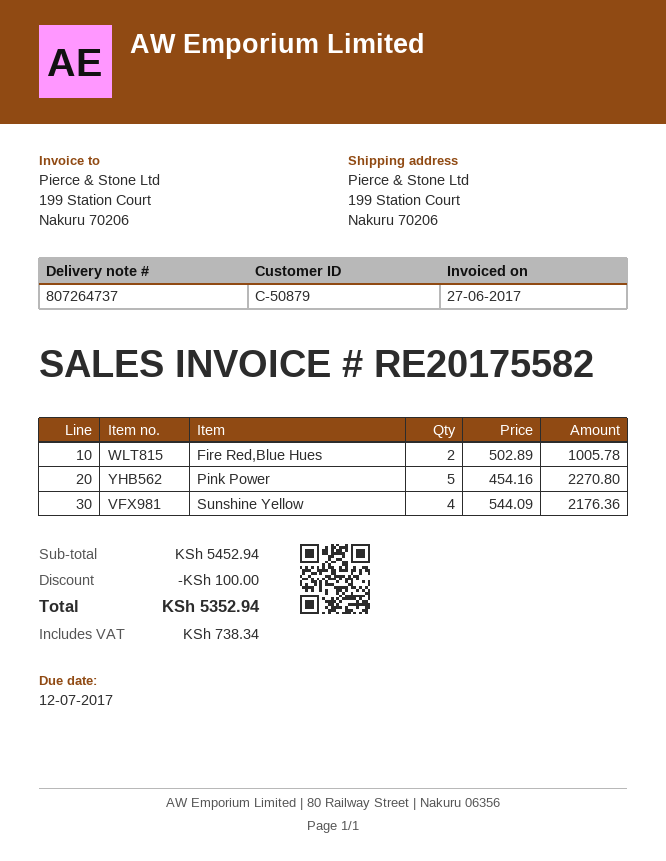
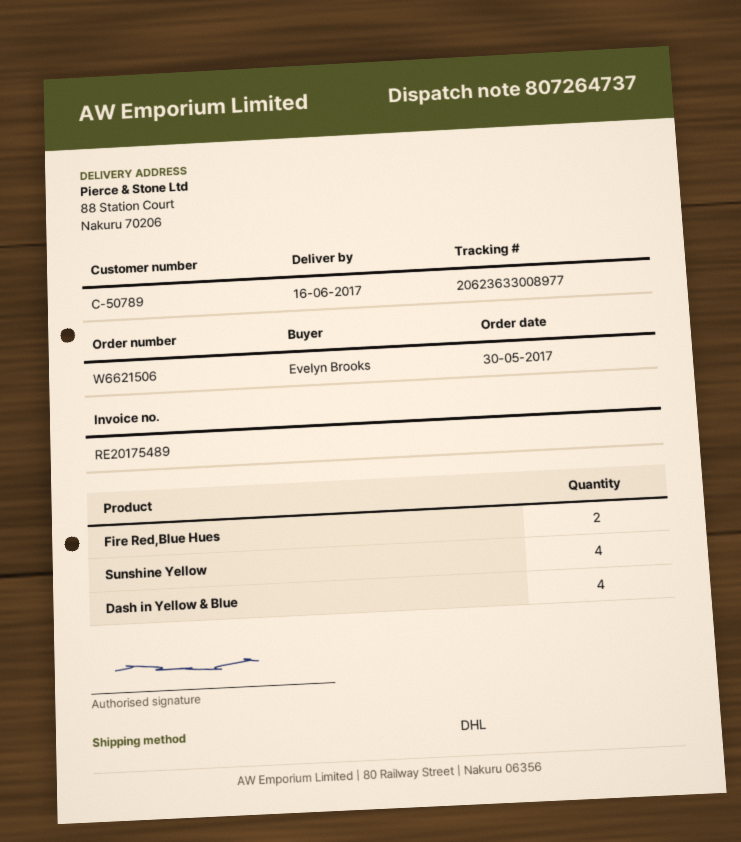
invoice number: RE20175582 -> RE20175489
customer number: C-50879 -> C-50789
ship to: 199 Station Court, Nakuru 70206 -> 88 Station Court, Nakuru 70206
Pink Power: 5 -> none
Dash in Yellow & Blue: none -> 4

